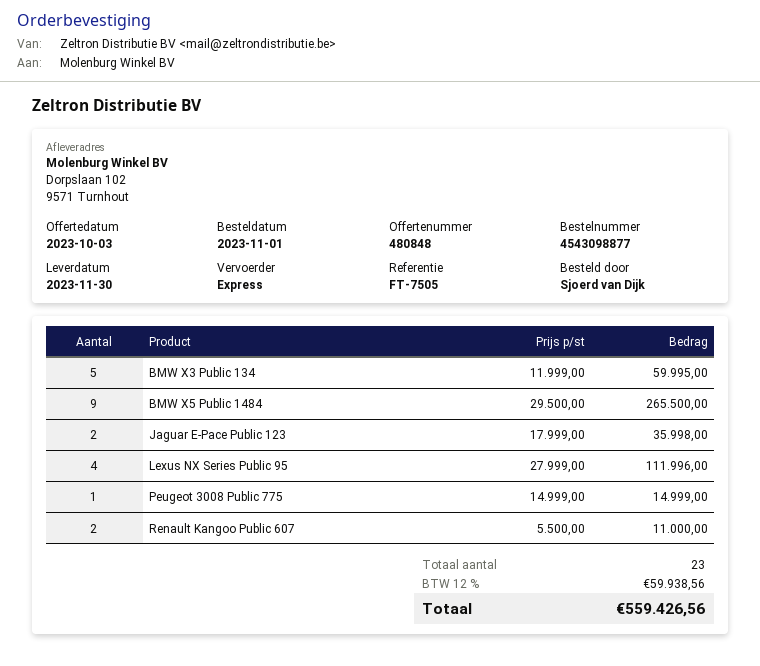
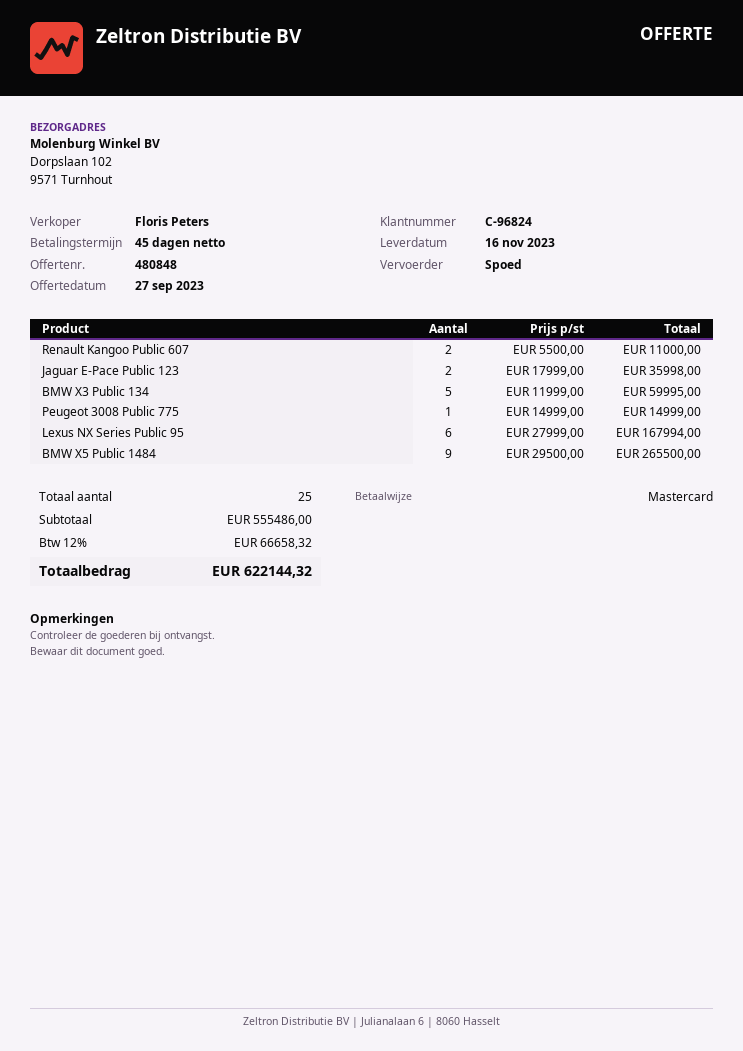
quote date: 2023-10-03 -> 2023-09-27
delivery date: 2023-11-30 -> 2023-11-16
Lexus NX Series Public 95: 4 x 27999.00 = 111996.00 -> 6 x 27999.00 = 167994.00
total quantity: 23 -> 25
tax: 12% = 59938.56 -> 12% = 66658.32
total: 559426.56 -> 622144.32

